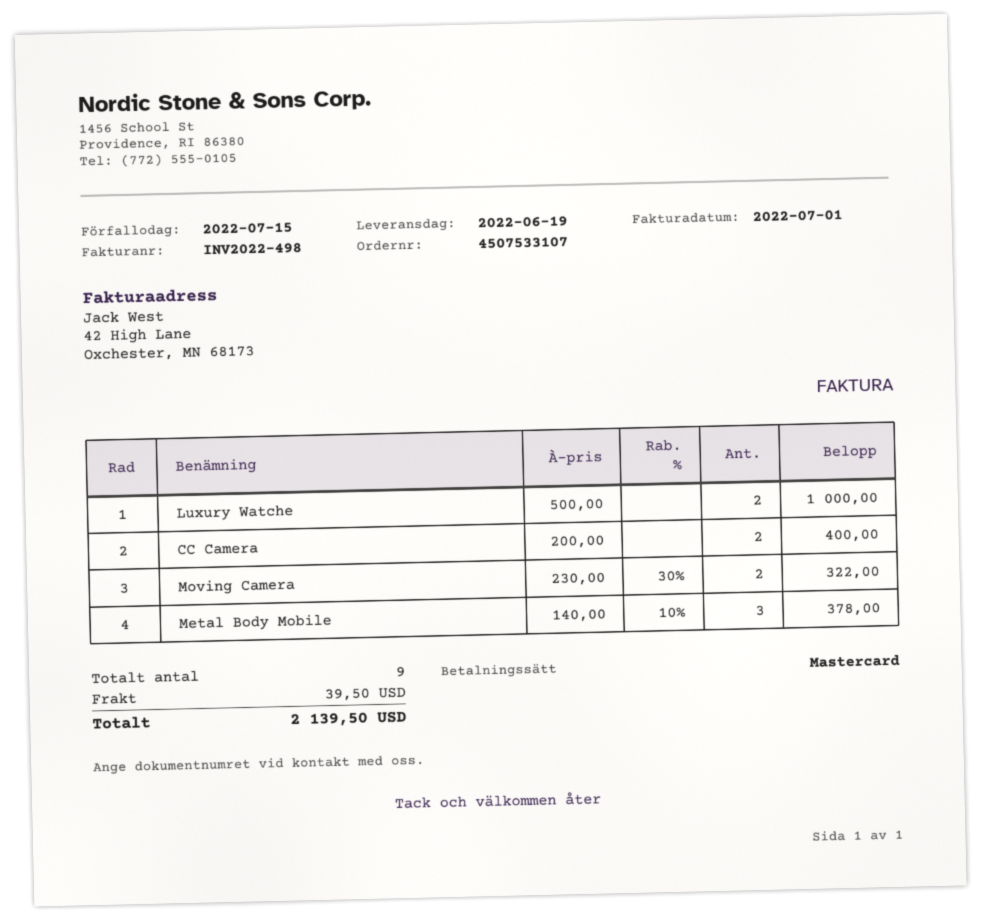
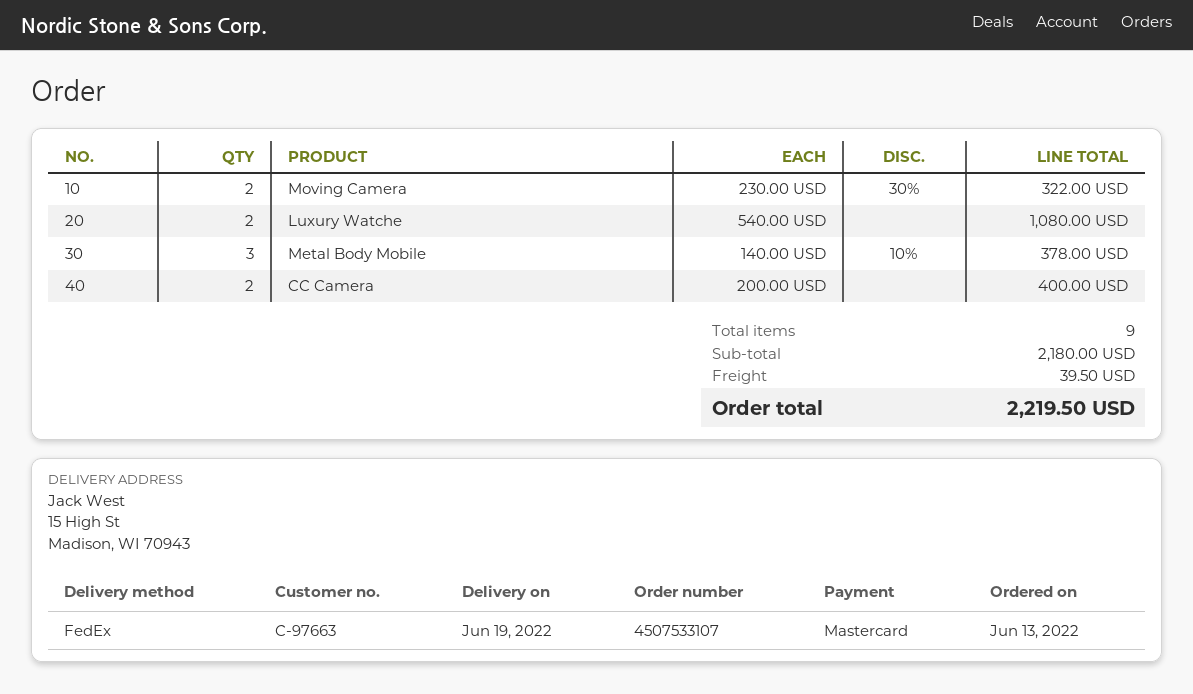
Luxury Watche: 2 x 500.00 = 1000.00 -> 2 x 540.00 = 1080.00
total: 2139.50 -> 2219.50

